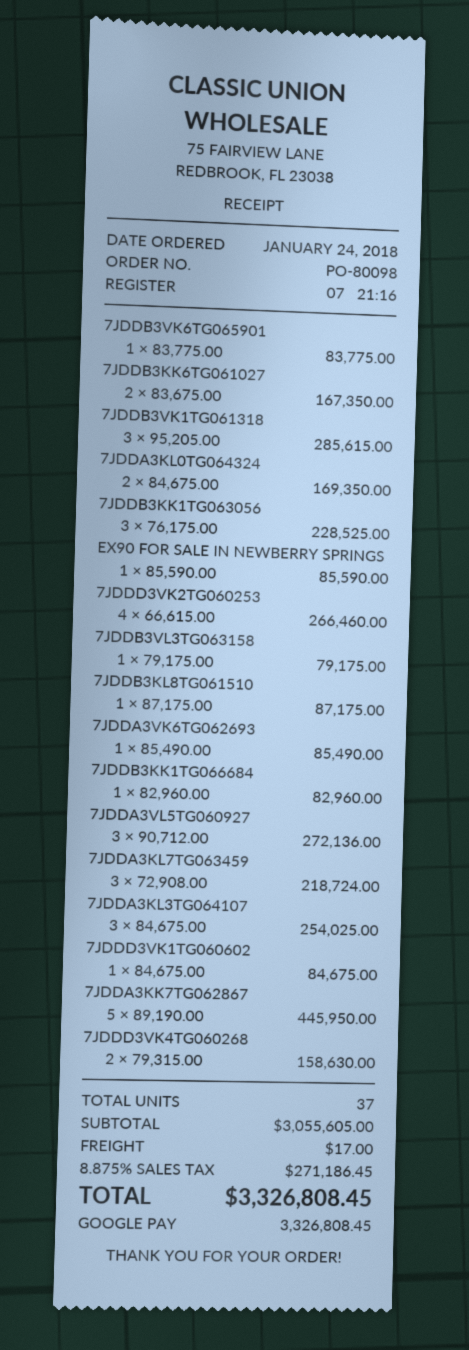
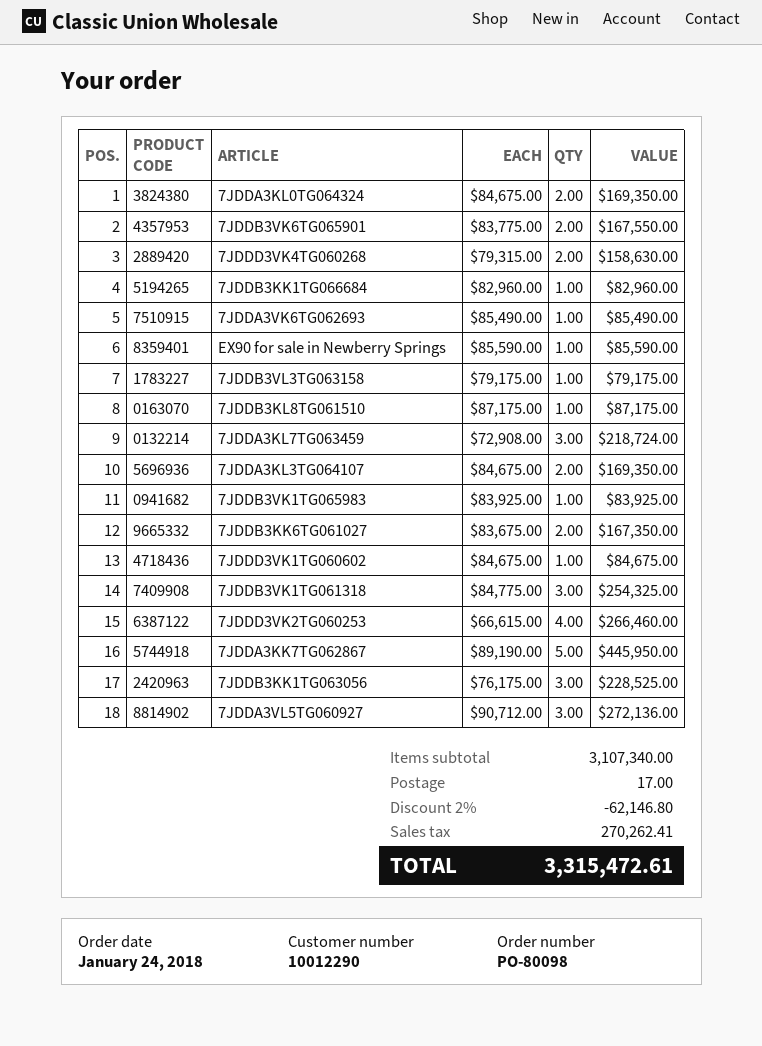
7JDDB3VK6TG065901: 1 x 83775.00 = 83775.00 -> 2 x 83775.00 = 167550.00
7JDDB3VK1TG061318: 3 x 95205.00 = 285615.00 -> 3 x 84775.00 = 254325.00
7JDDA3KL3TG064107: 3 x 84675.00 = 254025.00 -> 2 x 84675.00 = 169350.00
7JDDB3VK1TG065983: none -> 1 x 83925.00 = 83925.00
subtotal: 3055605.00 -> 3107340.00
discount: none -> 2% = 62146.80
tax: 271186.45 -> 270262.41
total: 3326808.45 -> 3315472.61

